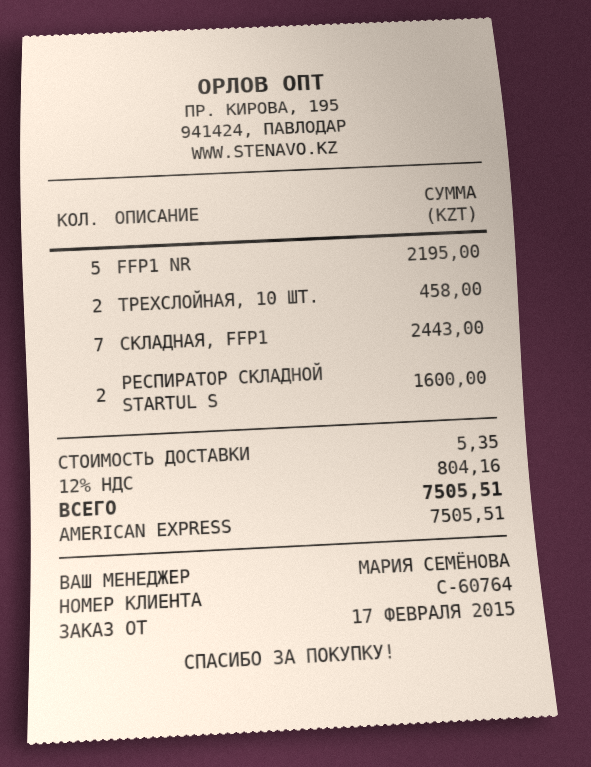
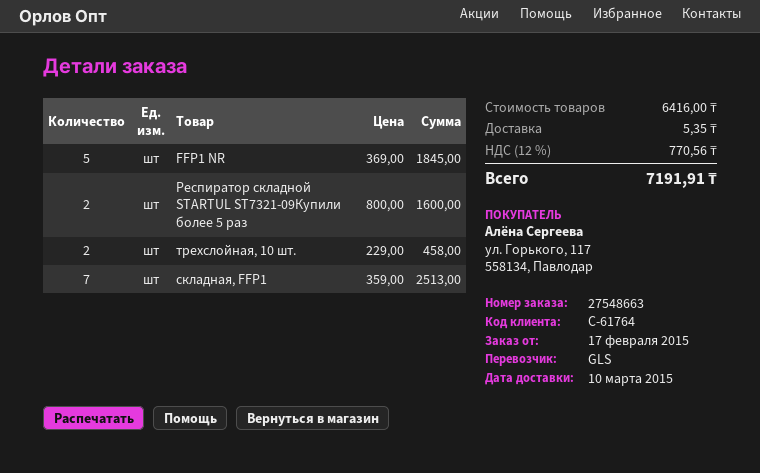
customer number: C-60764 -> C-61764
FFP1 NR: 5 for 2195.00 -> 5 for 1845.00
СКЛАДНАЯ, FFP1: 7 for 2443.00 -> 7 for 2513.00
tax: 12% = 804.16 -> 12% = 770.56
total: 7505.51 -> 7191.91

